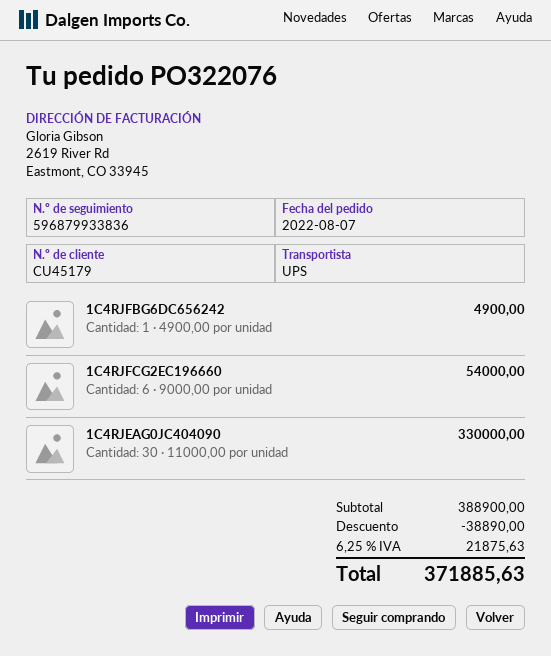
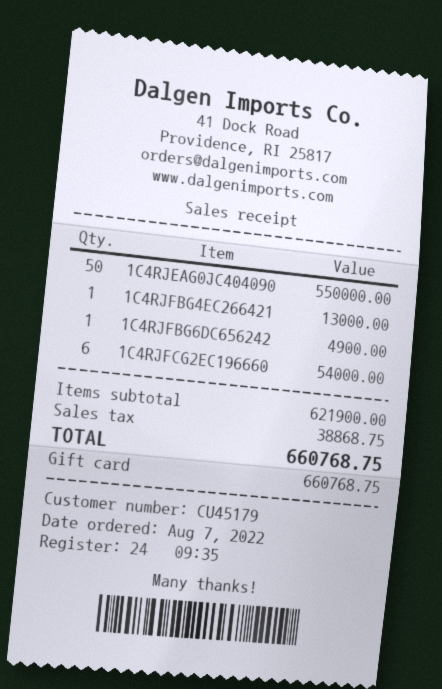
1C4RJEAG0JC404090: 30 for 330000.00 -> 50 for 550000.00
1C4RJFBG4EC266421: none -> 1 for 13000.00
subtotal: 388900.00 -> 621900.00
discount: 38890.00 -> none
tax: 21875.63 -> 38868.75
total: 371885.63 -> 660768.75

